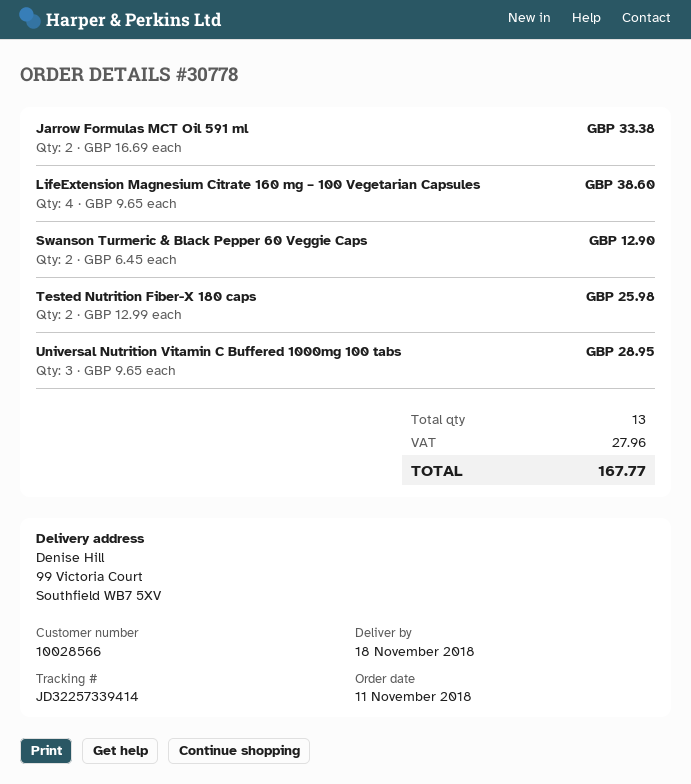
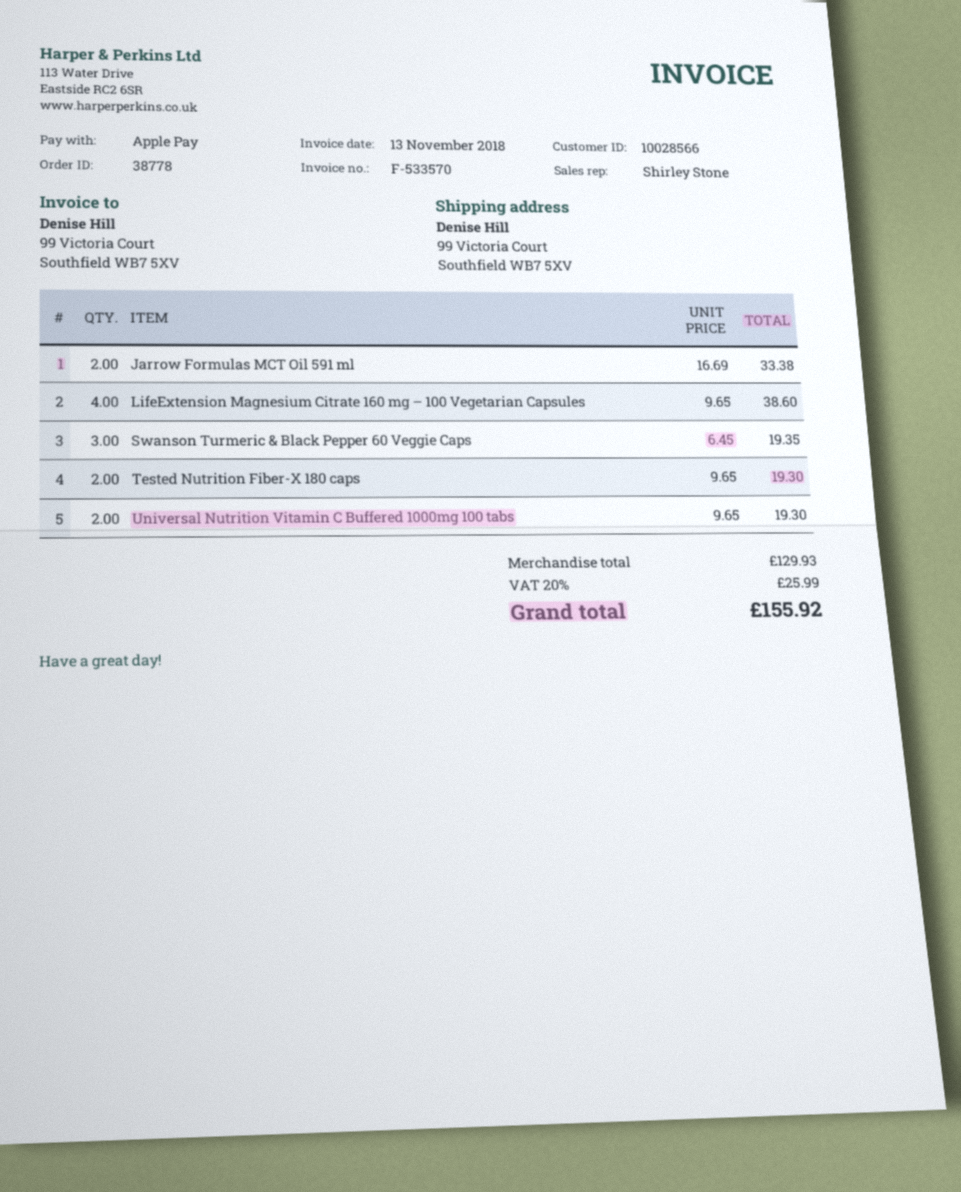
order number: 30778 -> 38778
Swanson Turmeric & Black Pepper 60 Veggie Caps: 2 x 6.45 = 12.90 -> 3 x 6.45 = 19.35
Tested Nutrition Fiber-X 180 caps: 2 x 12.99 = 25.98 -> 2 x 9.65 = 19.30
Universal Nutrition Vitamin C Buffered 1000mg 100 tabs: 3 x 9.65 = 28.95 -> 2 x 9.65 = 19.30
tax: 27.96 -> 25.99
total: 167.77 -> 155.92

